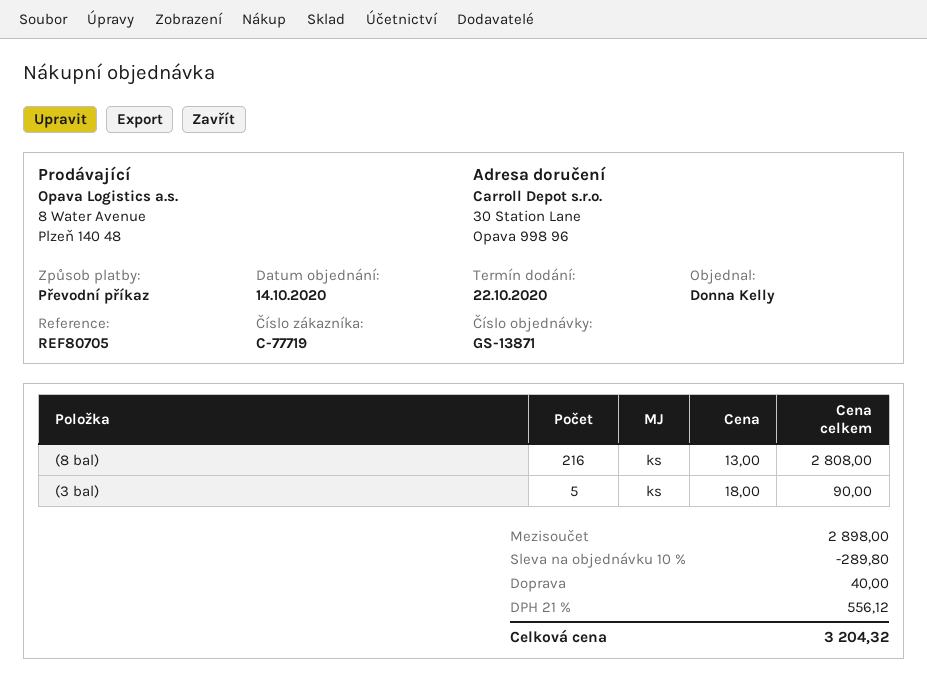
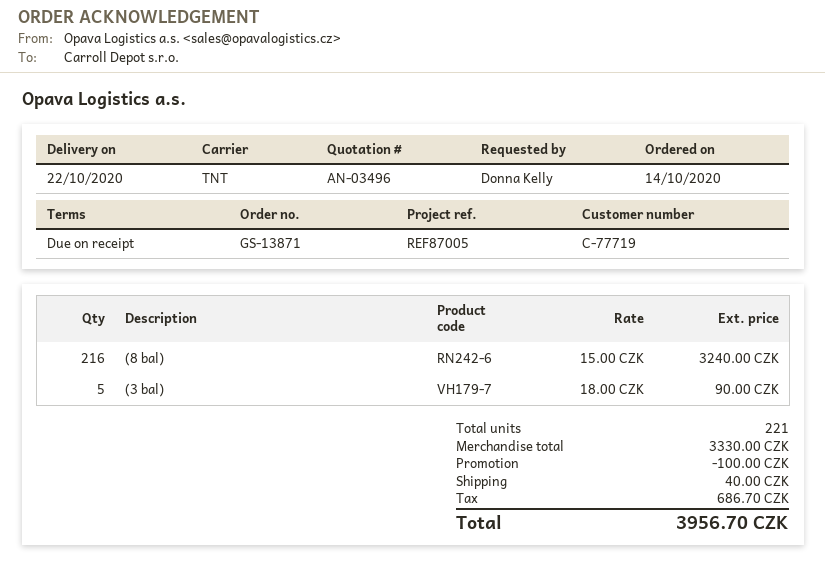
reference: REF80705 -> REF87005
(8 bal): 216 x 13.00 = 2808.00 -> 216 x 15.00 = 3240.00
subtotal: 2898.00 -> 3330.00
discount: 289.80 -> 100.00
tax: 556.12 -> 686.70
total: 3204.32 -> 3956.70

